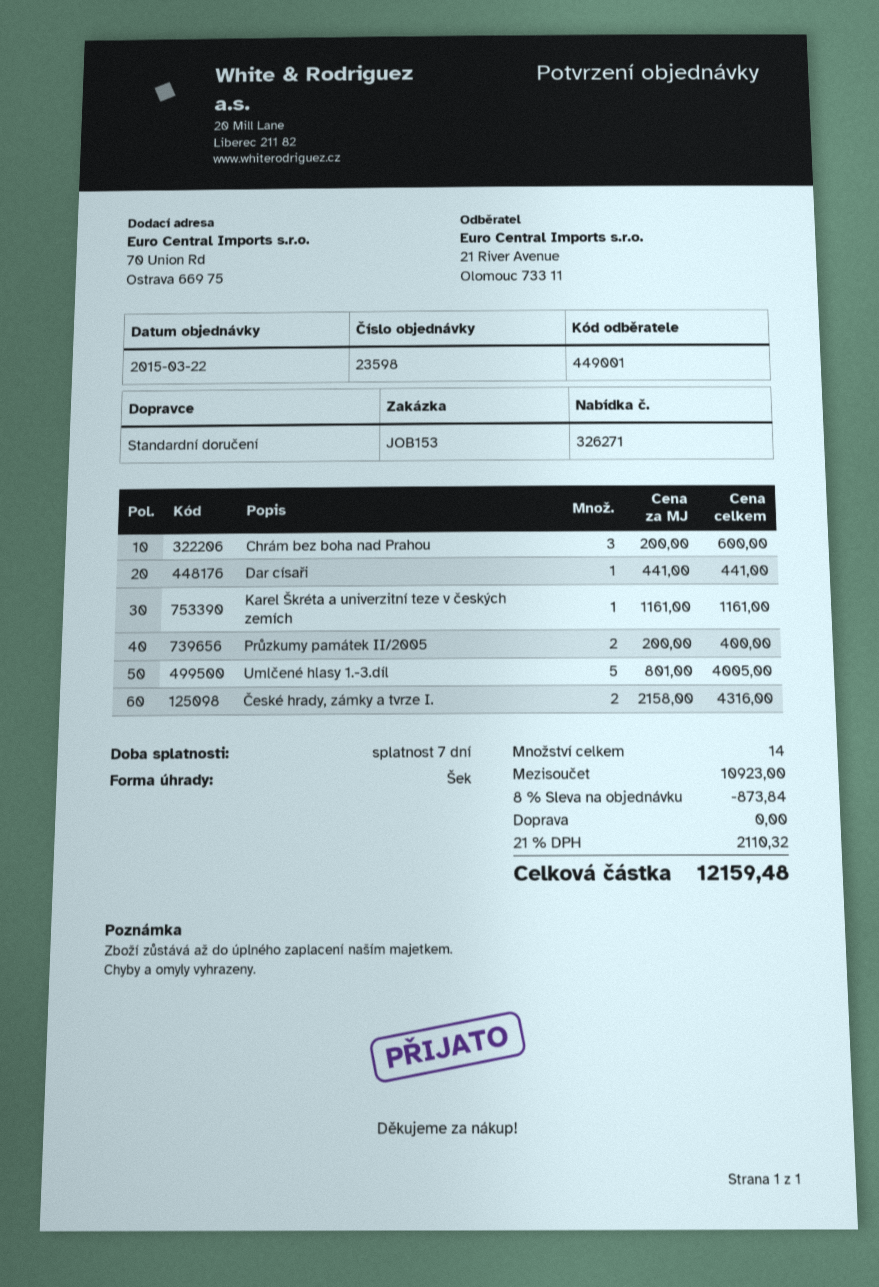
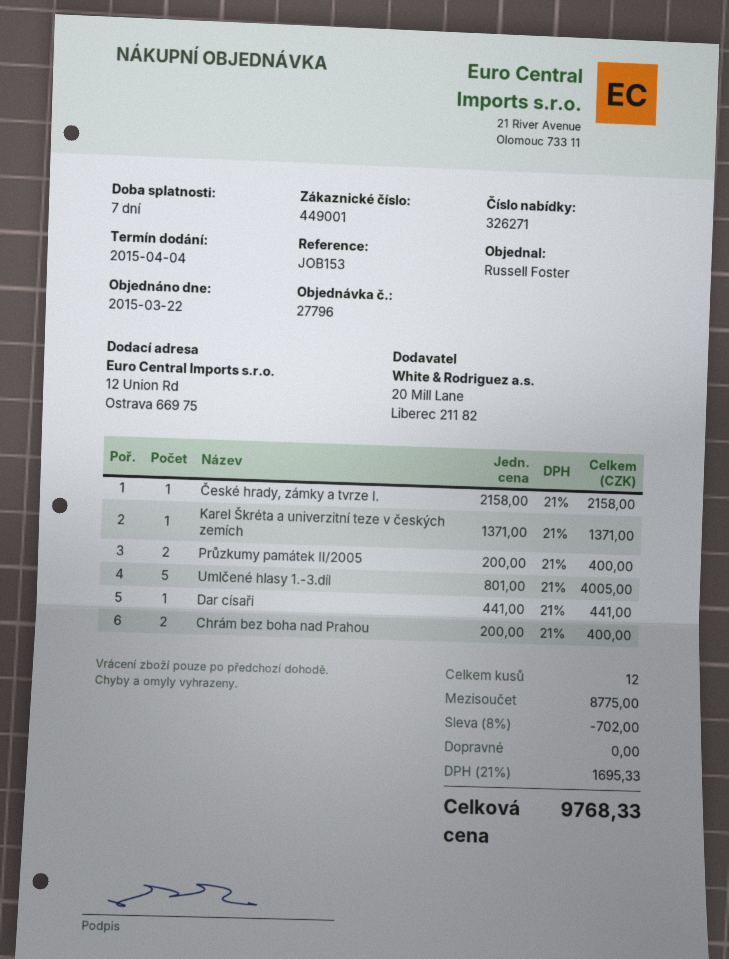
order number: 23598 -> 27796
ship to: 70 Union Rd, Ostrava 669 75 -> 12 Union Rd, Ostrava 669 75
Chrám bez boha nad Prahou: 3 x 200.00 = 600.00 -> 2 x 200.00 = 400.00
Karel Škréta a univerzitní teze v českých zemích: 1 x 1161.00 = 1161.00 -> 1 x 1371.00 = 1371.00
České hrady, zámky a tvrze I.: 2 x 2158.00 = 4316.00 -> 1 x 2158.00 = 2158.00
total quantity: 14 -> 12
subtotal: 10923.00 -> 8775.00
discount: 8% = 873.84 -> 8% = 702.00
tax: 21% = 2110.32 -> 21% = 1695.33
total: 12159.48 -> 9768.33

